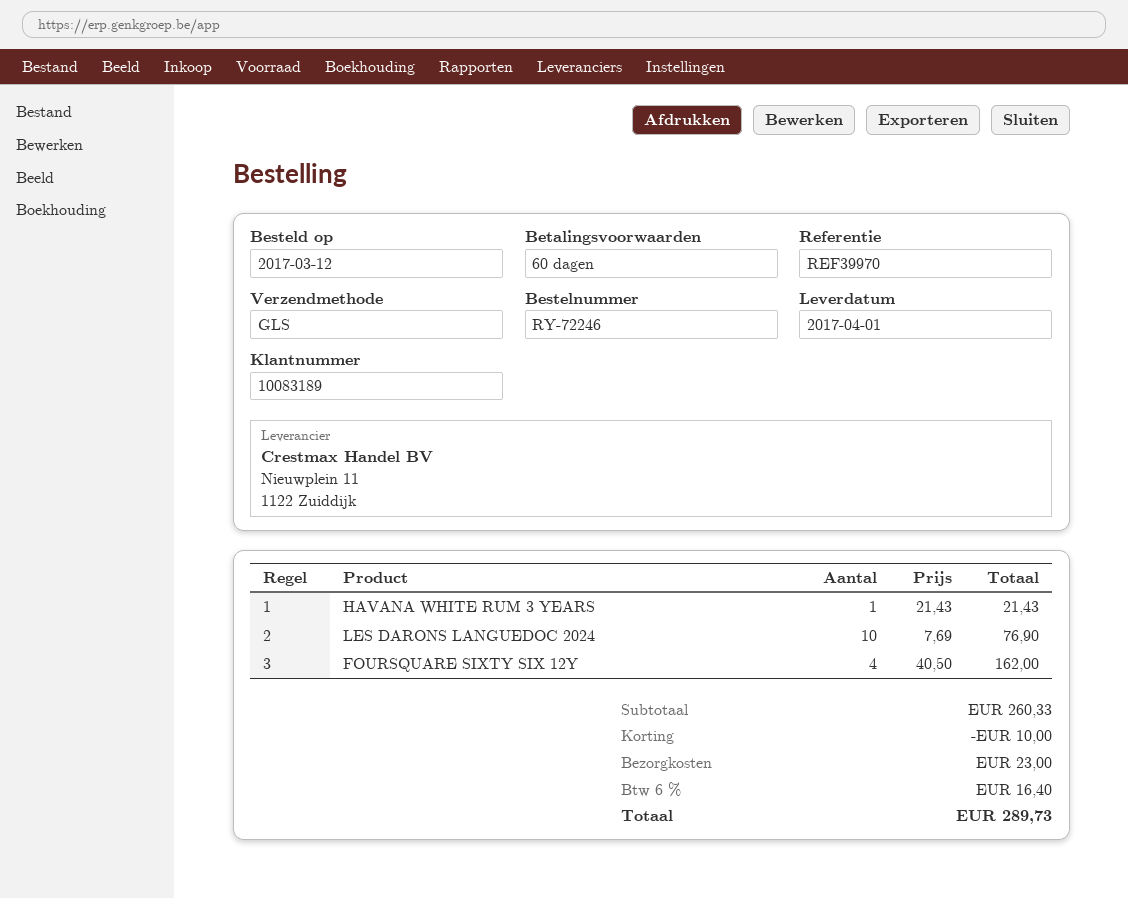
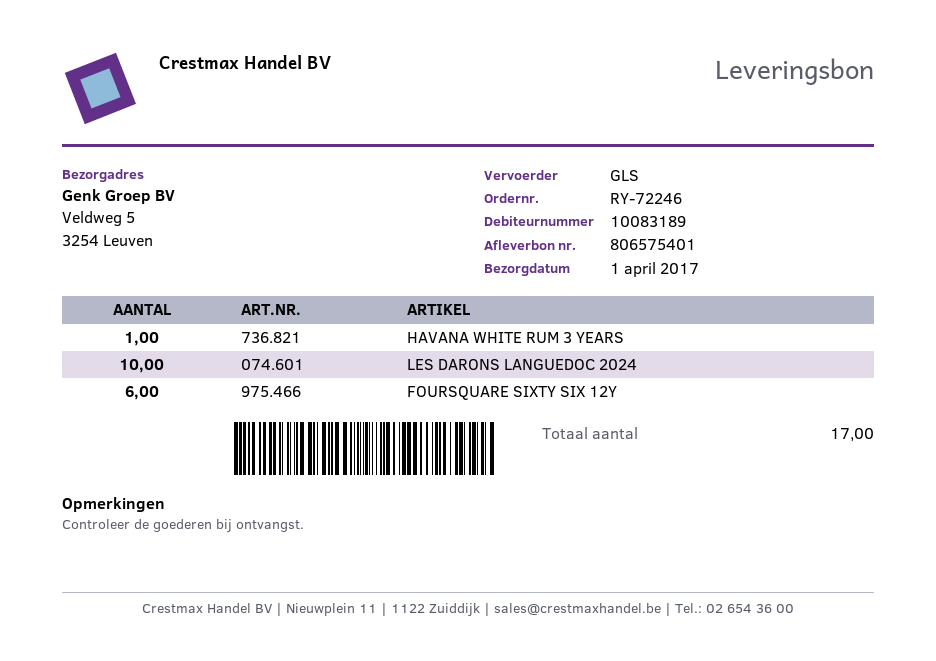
FOURSQUARE SIXTY SIX 12Y: 4 -> 6

